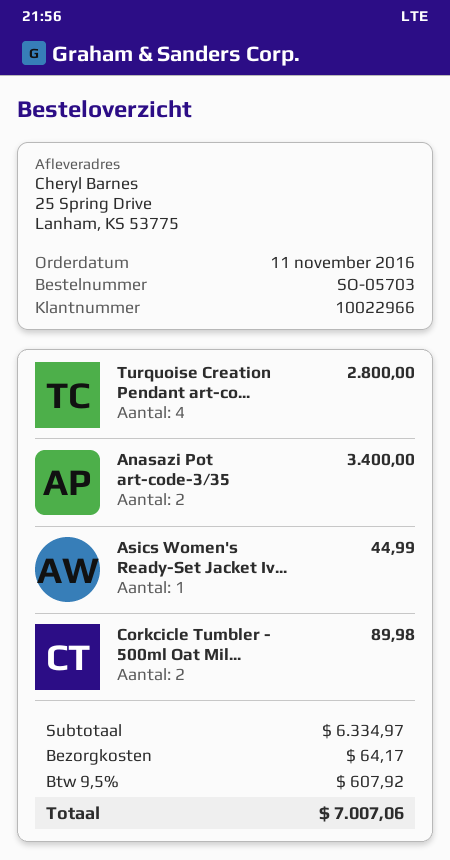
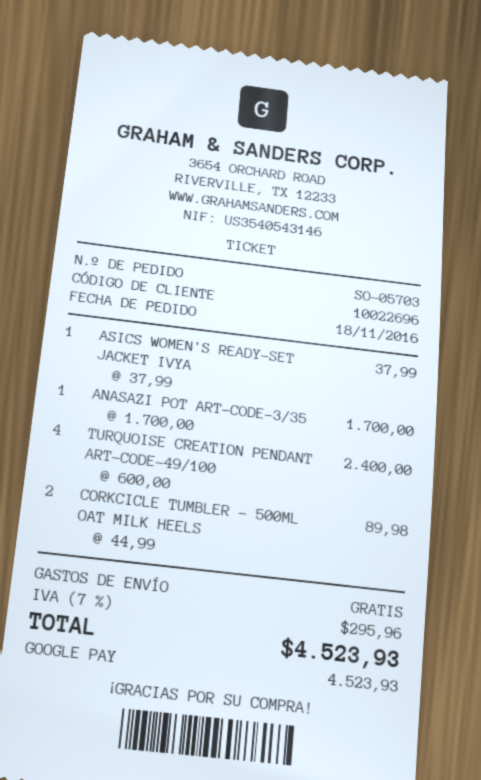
order date: 2016-11-11 -> 2016-11-18
customer number: 10022966 -> 10022696
Turquoise Creation Pendant art-co...: 4 for 2800.00 -> 4 for 2400.00
Anasazi Pot art-code-3/35: 2 for 3400.00 -> 1 for 1700.00
Asics Women's Ready-Set Jacket Iv...: 1 for 44.99 -> 1 for 37.99
shipping: 64.17 -> 0.00
tax: 9.5% = 607.92 -> 7% = 295.96
total: 7007.06 -> 4523.93

